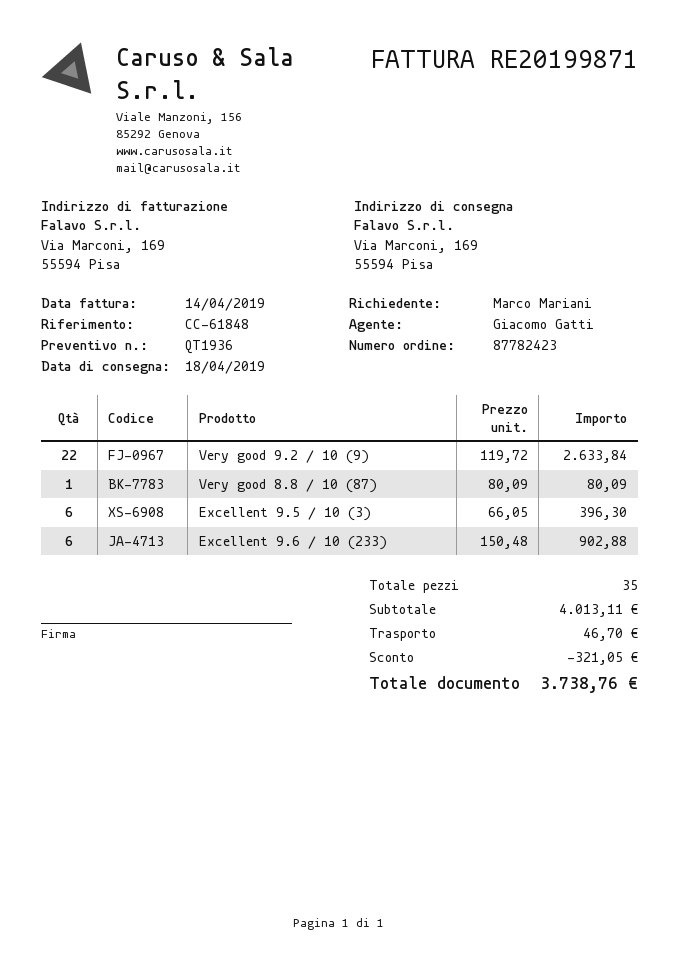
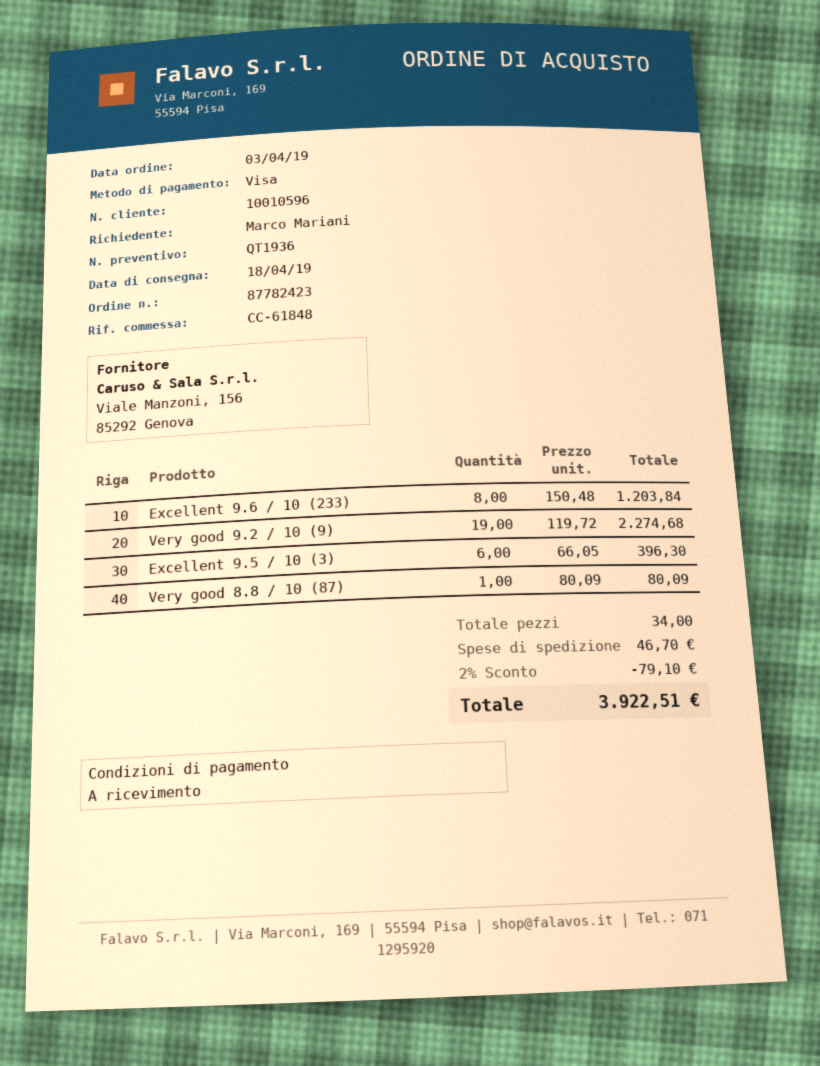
Very good 9.2 / 10 (9): 22 x 119.72 = 2633.84 -> 19 x 119.72 = 2274.68
Excellent 9.6 / 10 (233): 6 x 150.48 = 902.88 -> 8 x 150.48 = 1203.84
total quantity: 35 -> 34
discount: 321.05 -> 79.10
total: 3738.76 -> 3922.51

